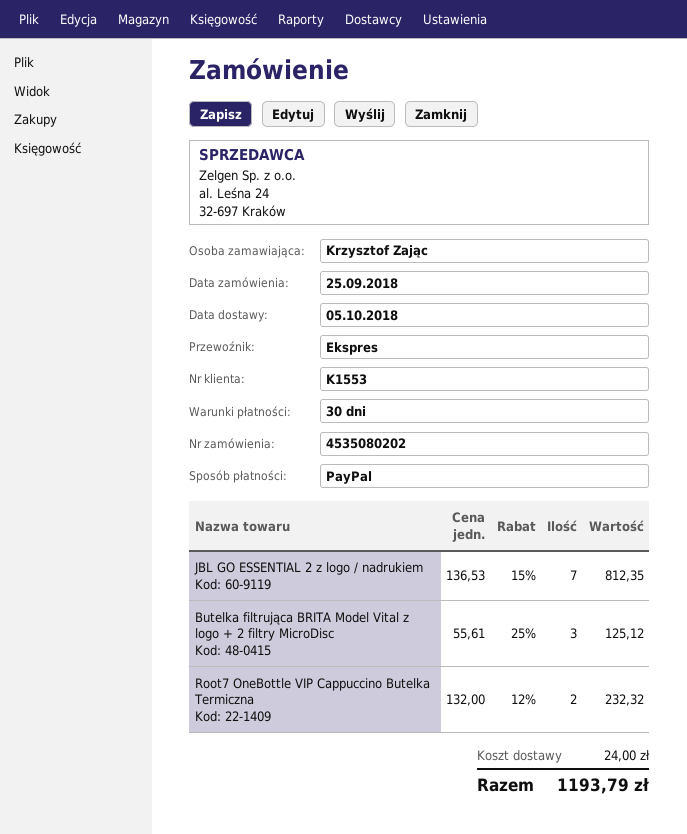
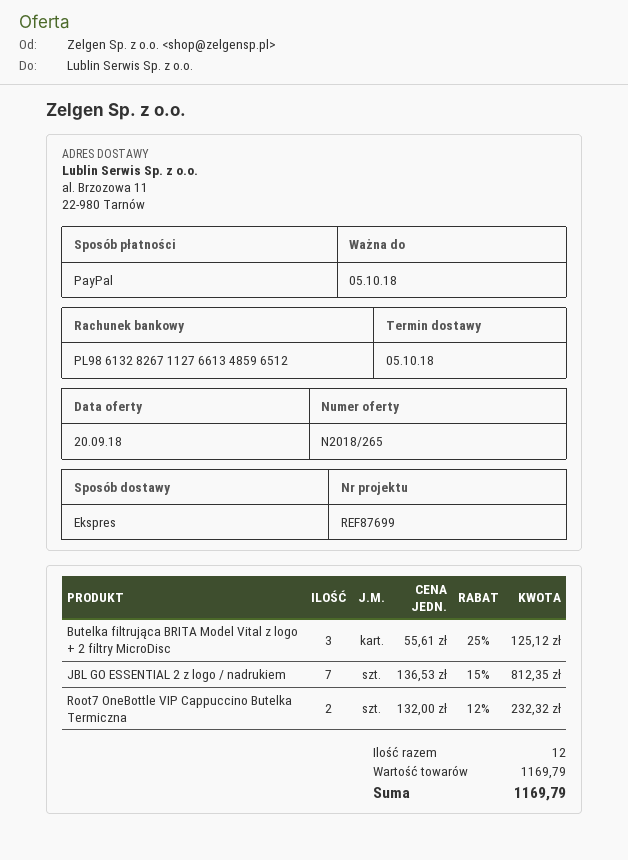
shipping: 24.00 -> none
total: 1193.79 -> 1169.79

